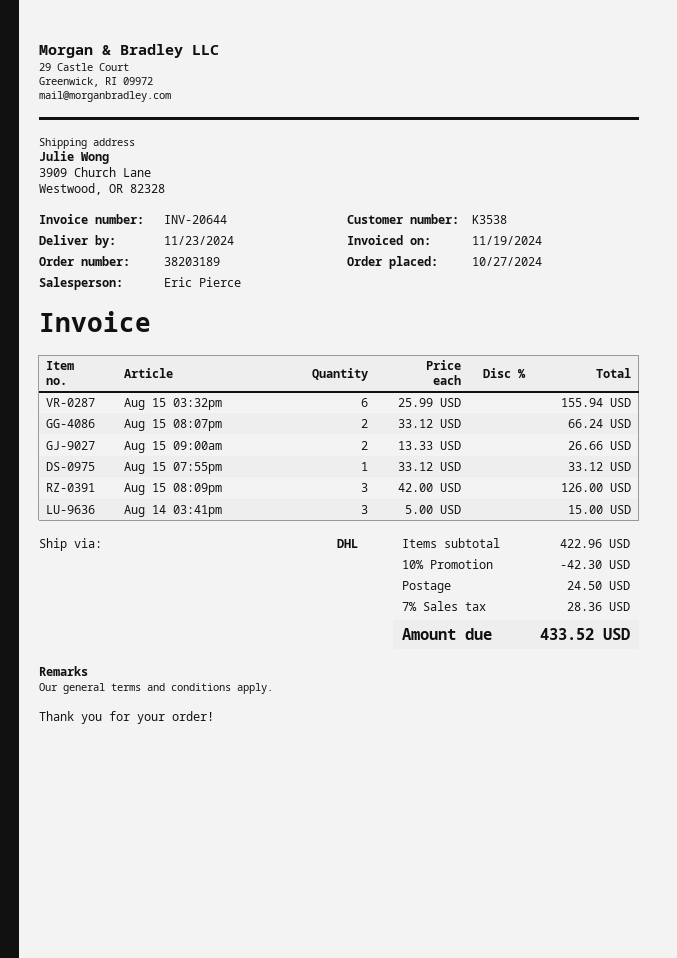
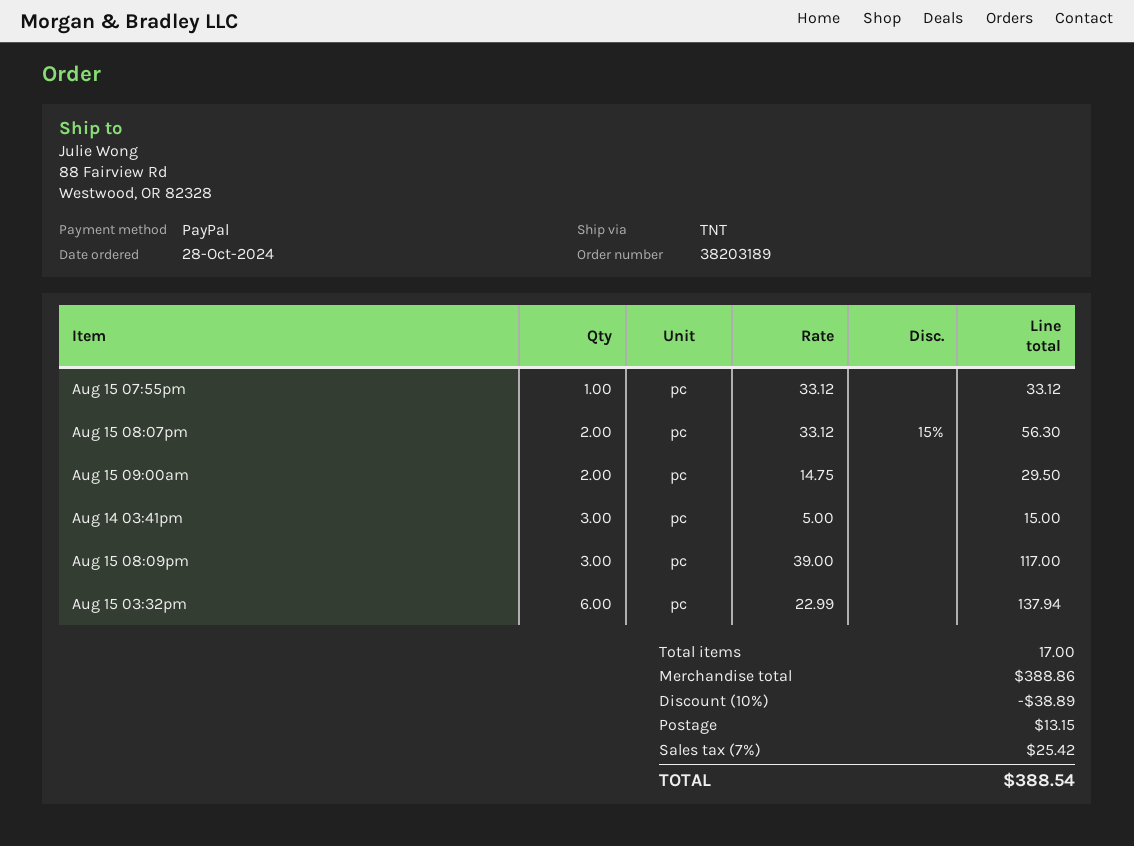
order date: 2024-10-27 -> 2024-10-28
shipping method: DHL -> TNT
ship to: 3909 Church Lane, Westwood, OR 82328 -> 88 Fairview Rd, Westwood, OR 82328
Aug 15 03:32pm: 6 x 25.99 = 155.94 -> 6 x 22.99 = 137.94
Aug 15 08:07pm: 2 x 33.12 = 66.24 -> 2 x 33.12 - 15% = 56.30
Aug 15 09:00am: 2 x 13.33 = 26.66 -> 2 x 14.75 = 29.50
Aug 15 08:09pm: 3 x 42.00 = 126.00 -> 3 x 39.00 = 117.00
subtotal: 422.96 -> 388.86
discount: 10% = 42.30 -> 10% = 38.89
shipping: 24.50 -> 13.15
tax: 7% = 28.36 -> 7% = 25.42
total: 433.52 -> 388.54

